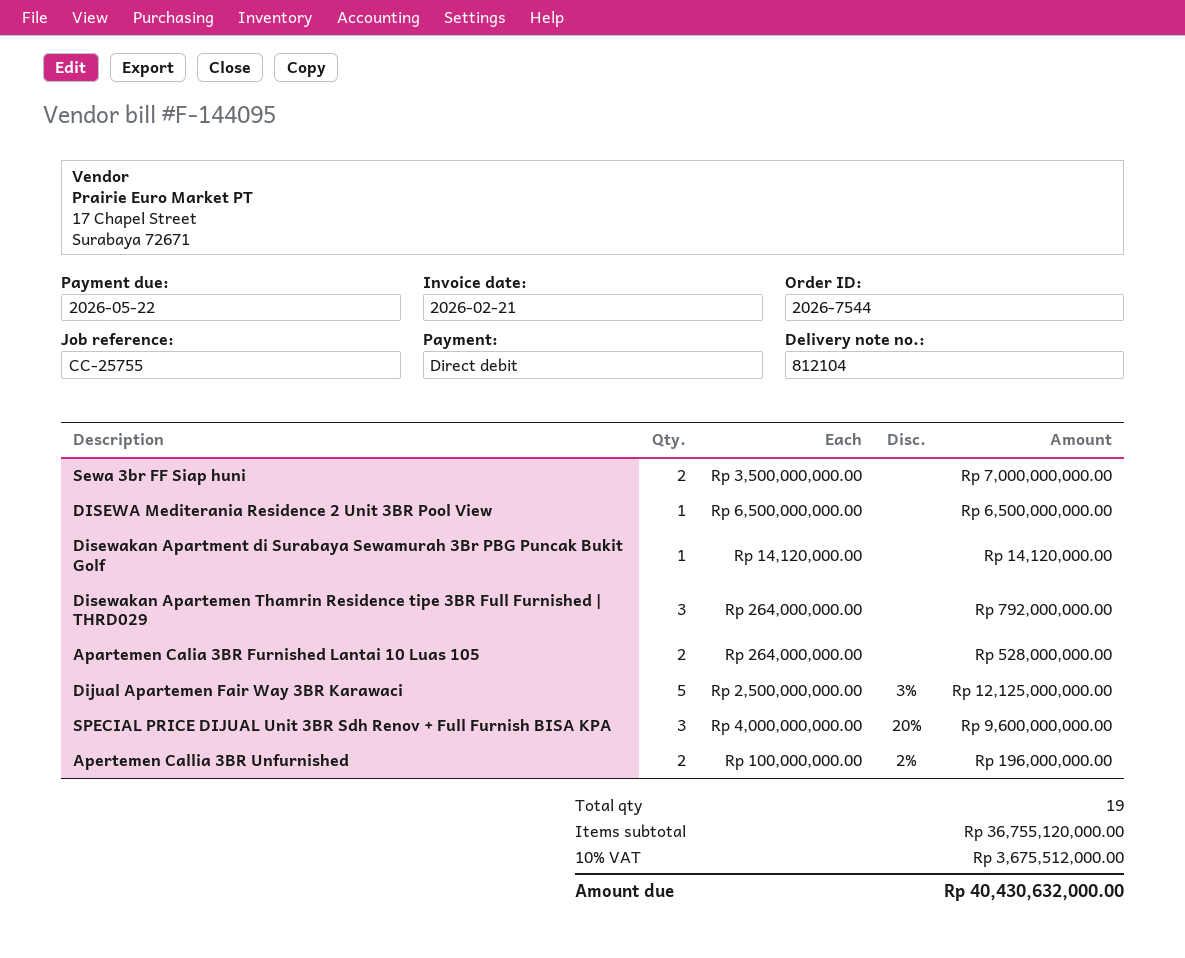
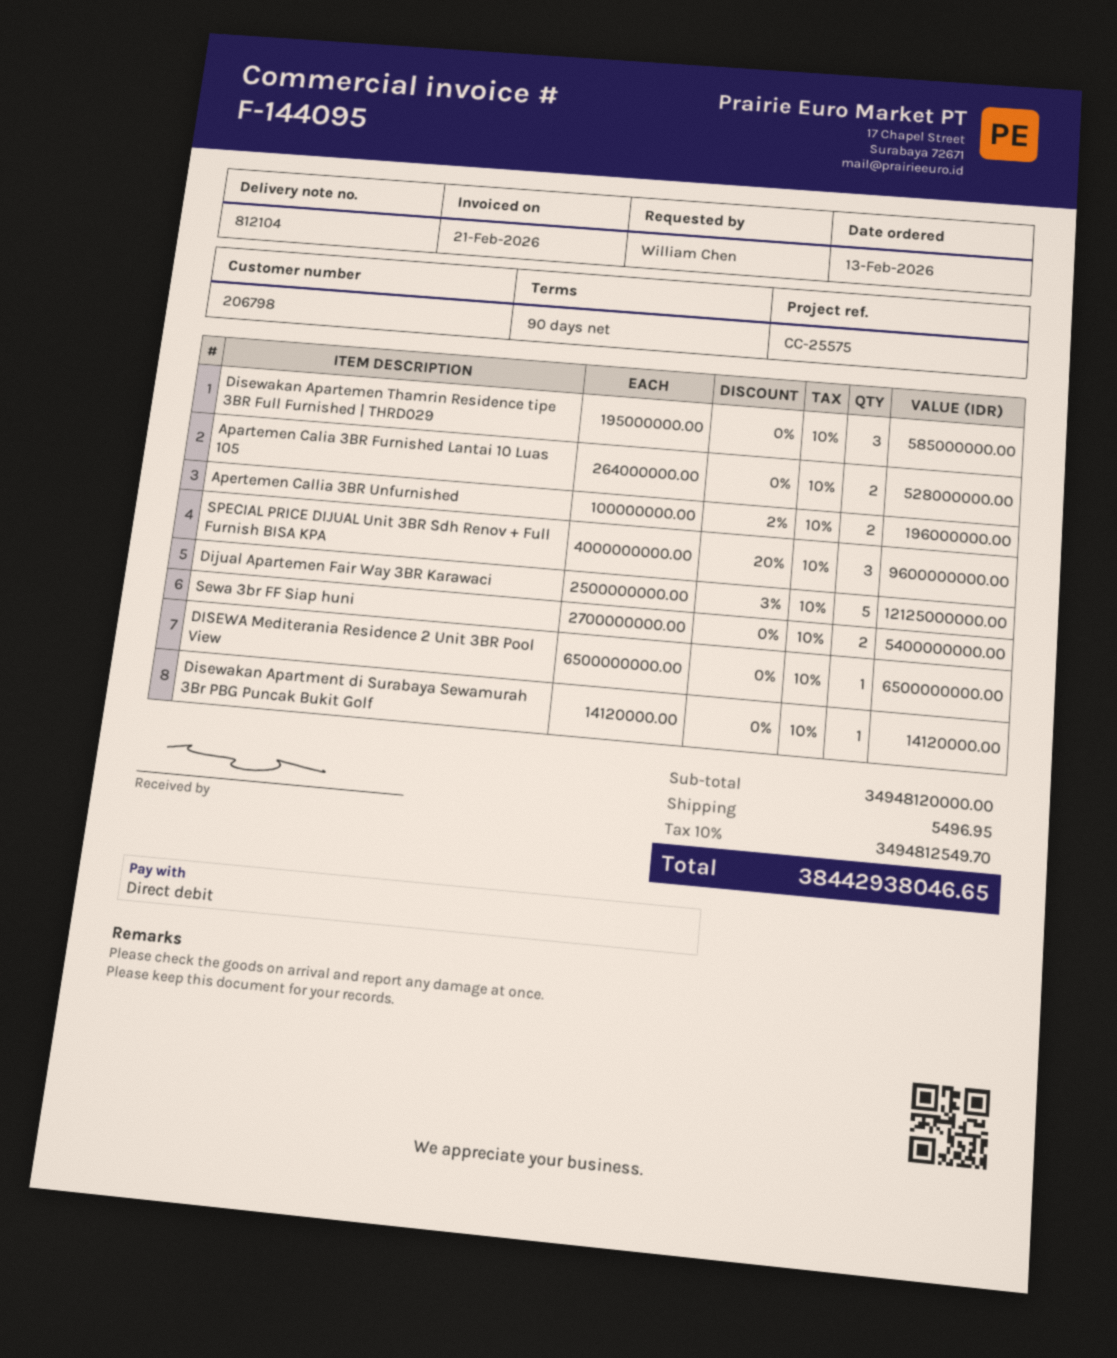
reference: CC-25755 -> CC-25575
Sewa 3br FF Siap huni: 2 x 3500000000.00 = 7000000000.00 -> 2 x 2700000000.00 = 5400000000.00
Disewakan Apartemen Thamrin Residence tipe 3BR Full Furnished | THRD029: 3 x 264000000.00 = 792000000.00 -> 3 x 195000000.00 = 585000000.00
subtotal: 36755120000.00 -> 34948120000.00
shipping: none -> 5496.95
tax: 10% = 3675512000.00 -> 10% = 3494812549.70
total: 40430632000.00 -> 38442938046.65

